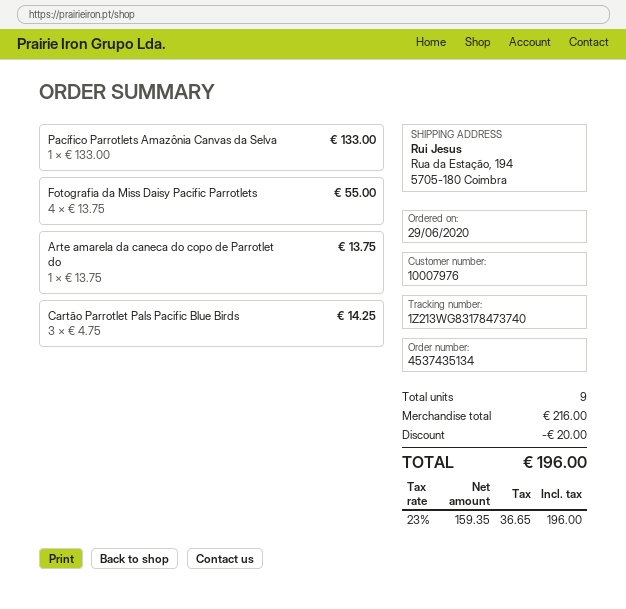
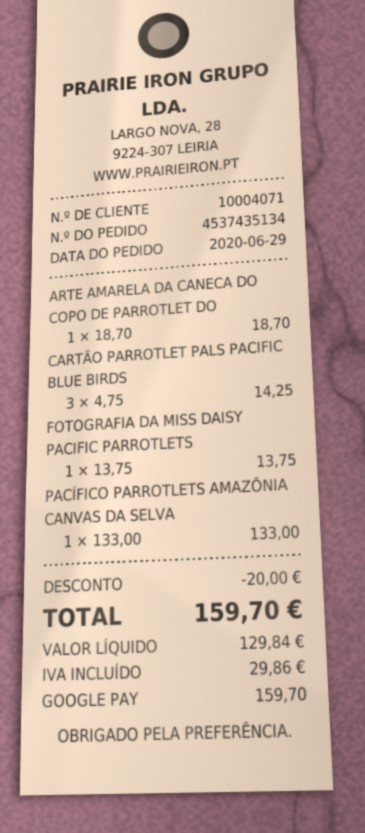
customer number: 10007976 -> 10004071
Fotografia da Miss Daisy Pacific Parrotlets: 4 x 13.75 = 55.00 -> 1 x 13.75 = 13.75
Arte amarela da caneca do copo de Parrotlet do: 1 x 13.75 = 13.75 -> 1 x 18.70 = 18.70
net: 159.35 -> 129.84
tax: 36.65 -> 29.86
total: 196.00 -> 159.70

